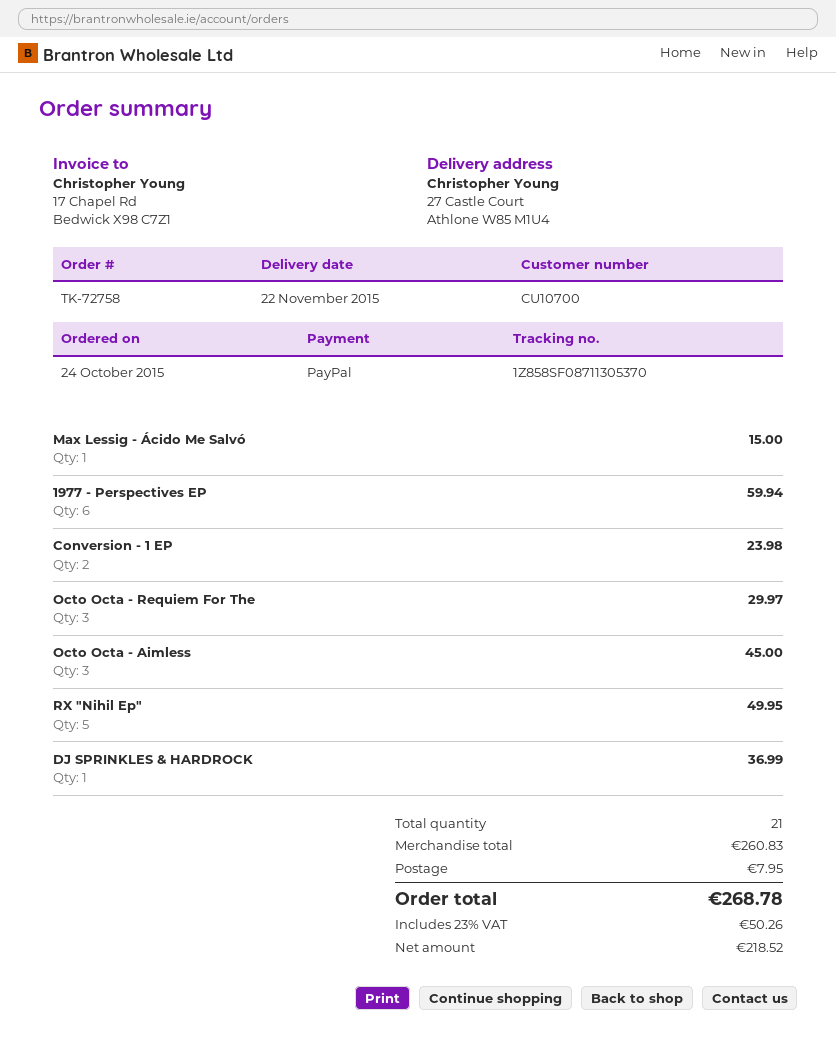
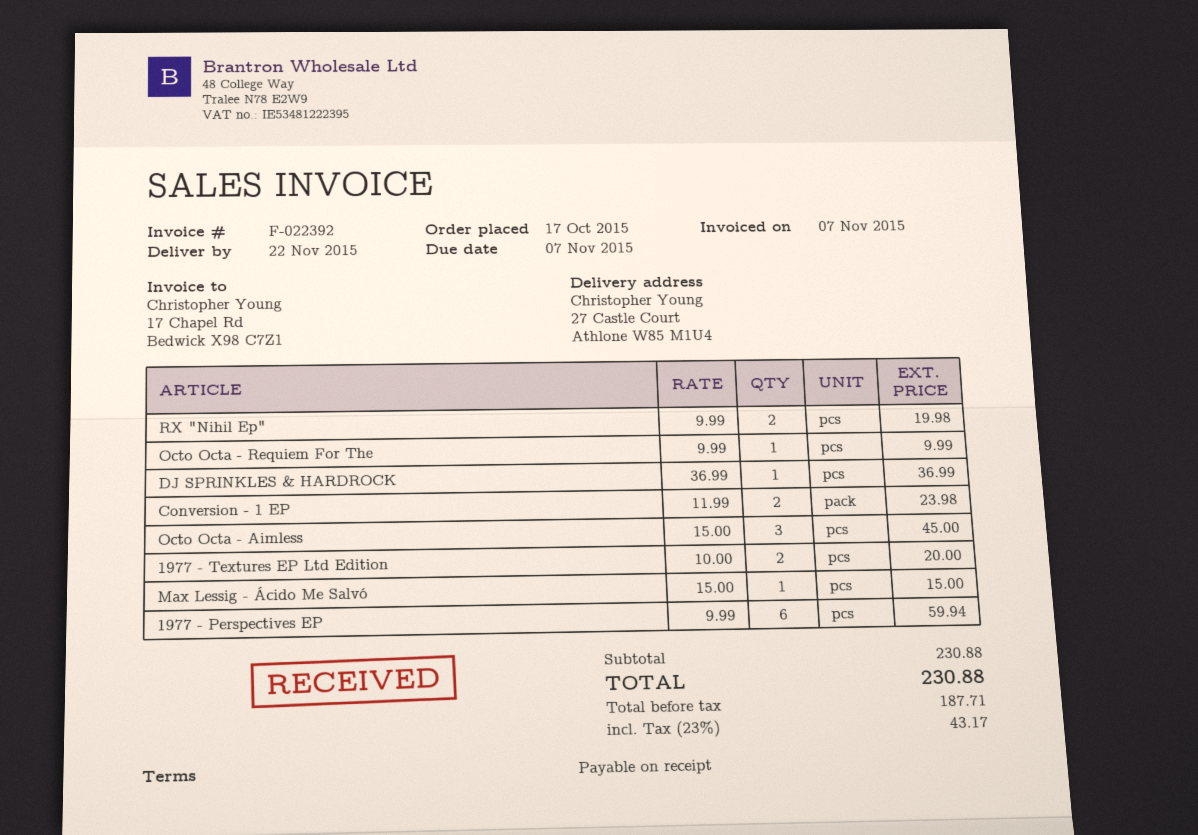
order date: 2015-10-24 -> 2015-10-17
Octo Octa - Requiem For The: 3 for 29.97 -> 1 for 9.99
RX "Nihil Ep": 5 for 49.95 -> 2 for 19.98
1977 - Textures EP Ltd Edition: none -> 2 for 20.00
subtotal: 260.83 -> 230.88
shipping: 7.95 -> none
net: 218.52 -> 187.71
tax: 23% = 50.26 -> 23% = 43.17
total: 268.78 -> 230.88

